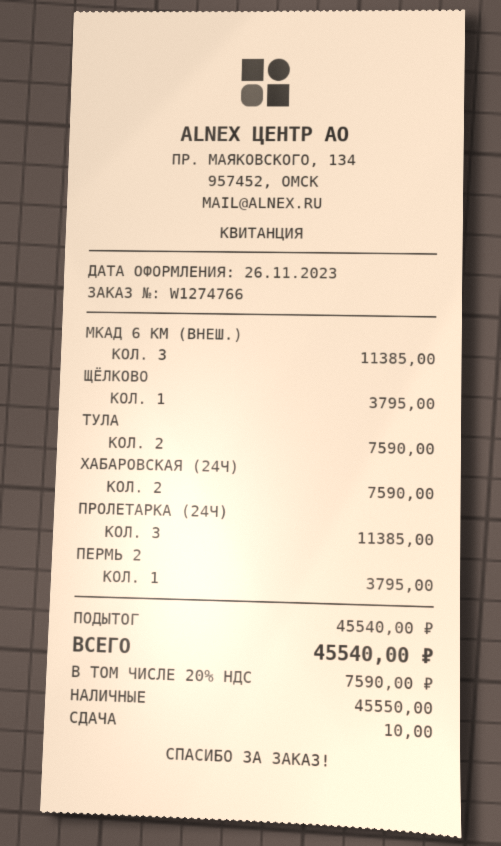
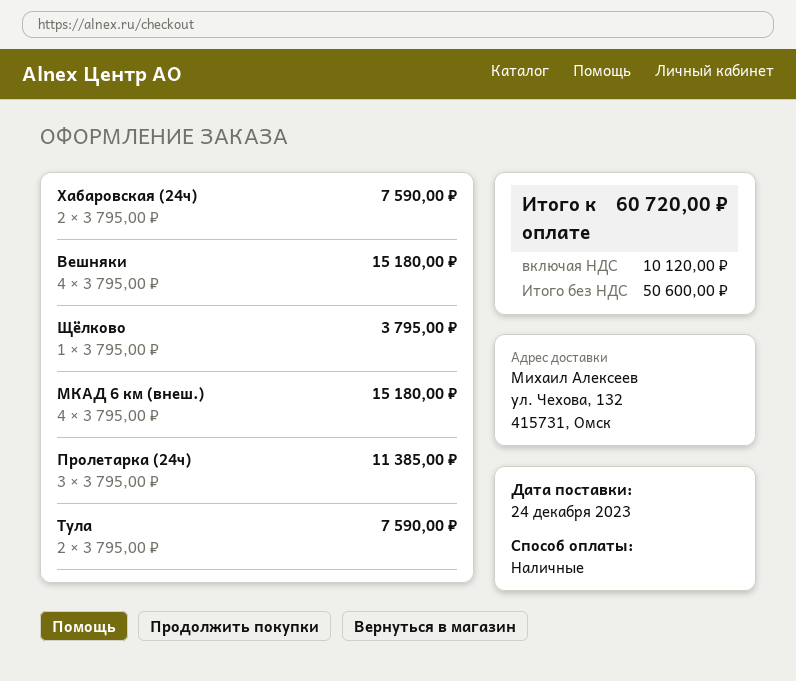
МКАД 6 КМ (ВНЕШ.): 3 for 11385.00 -> 4 for 15180.00
ПЕРМЬ 2: 1 for 3795.00 -> none
Вешняки: none -> 4 for 15180.00
tax: 7590.00 -> 10120.00
total: 45540.00 -> 60720.00

